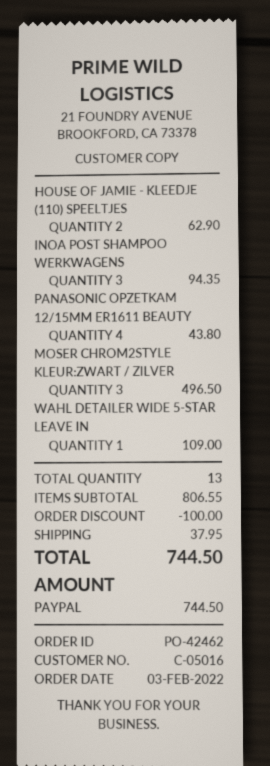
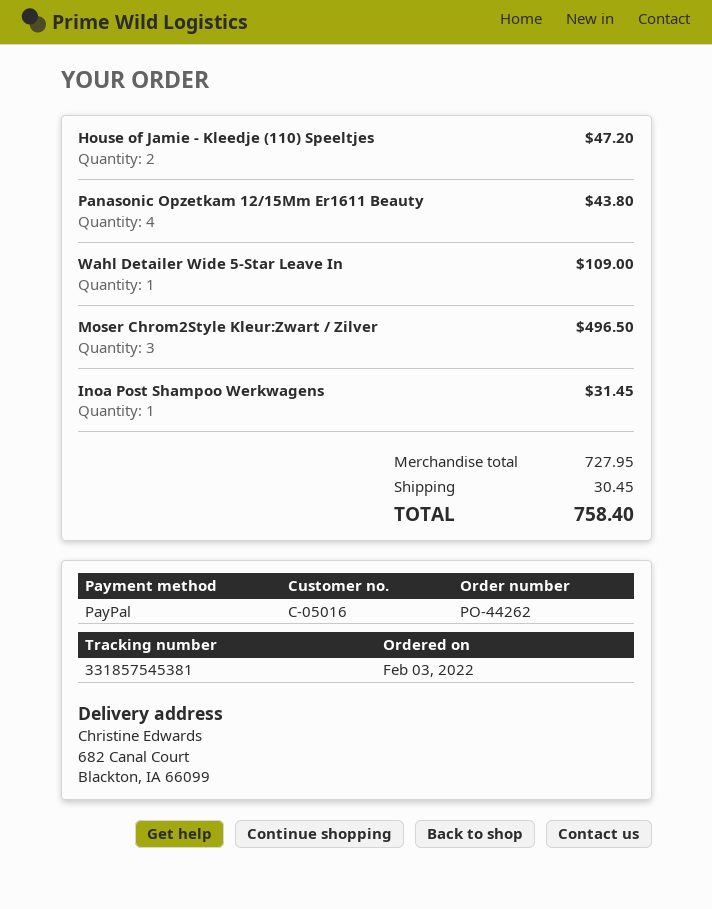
order number: PO-42462 -> PO-44262
HOUSE OF JAMIE - KLEEDJE (110) SPEELTJES: 2 for 62.90 -> 2 for 47.20
INOA POST SHAMPOO WERKWAGENS: 3 for 94.35 -> 1 for 31.45
subtotal: 806.55 -> 727.95
discount: 100.00 -> none
shipping: 37.95 -> 30.45
total: 744.50 -> 758.40

